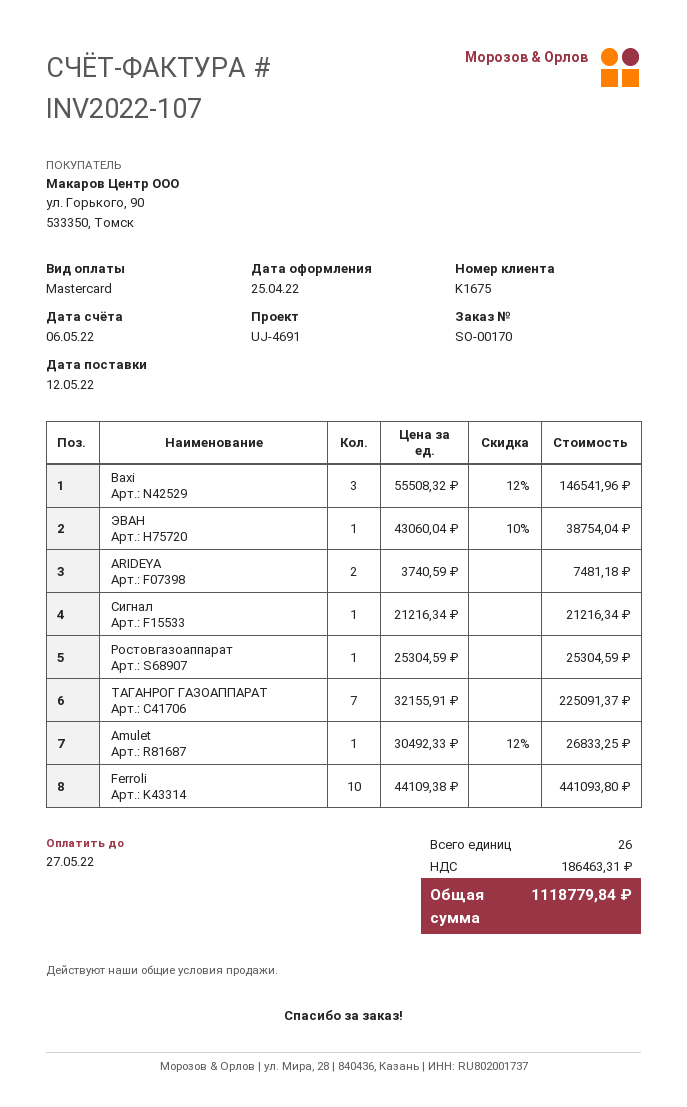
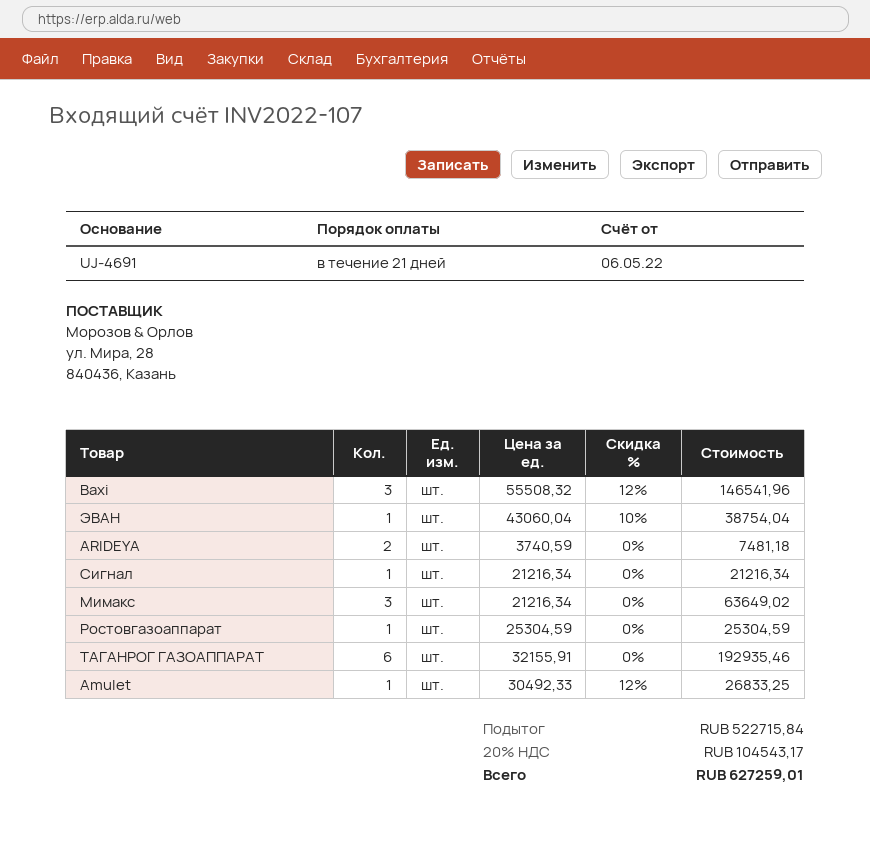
ТАГАНРОГ ГАЗОАППАРАТ: 7 x 32155.91 = 225091.37 -> 6 x 32155.91 = 192935.46
Ferroli: 10 x 44109.38 = 441093.80 -> none
Мимакс: none -> 3 x 21216.34 = 63649.02
tax: 186463.31 -> 104543.17
total: 1118779.84 -> 627259.01

